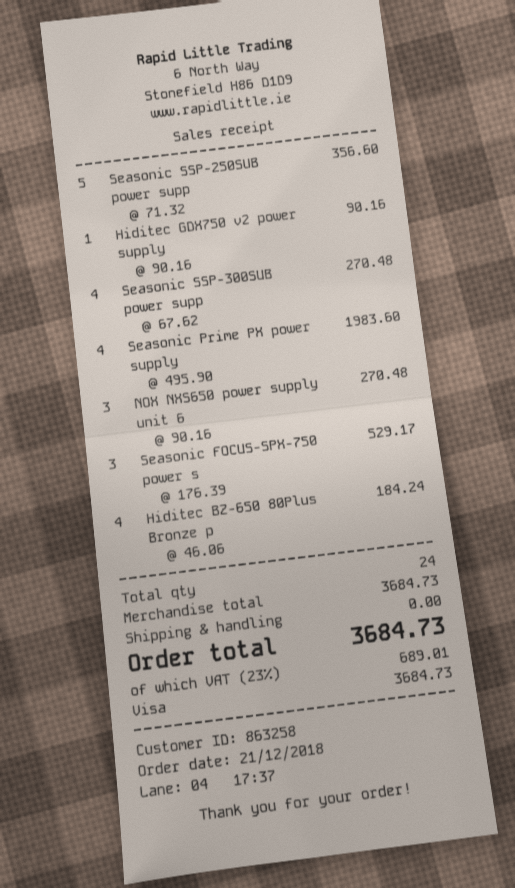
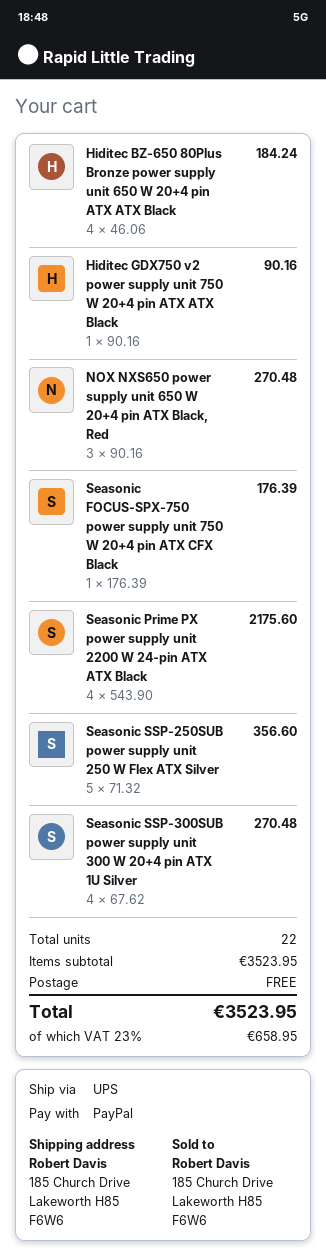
payment method: Visa -> PayPal
Seasonic Prime PX power supply: 4 x 495.90 = 1983.60 -> 4 x 543.90 = 2175.60
Seasonic FOCUS-SPX-750 power s: 3 x 176.39 = 529.17 -> 1 x 176.39 = 176.39
total quantity: 24 -> 22
subtotal: 3684.73 -> 3523.95
tax: 23% = 689.01 -> 23% = 658.95
total: 3684.73 -> 3523.95

